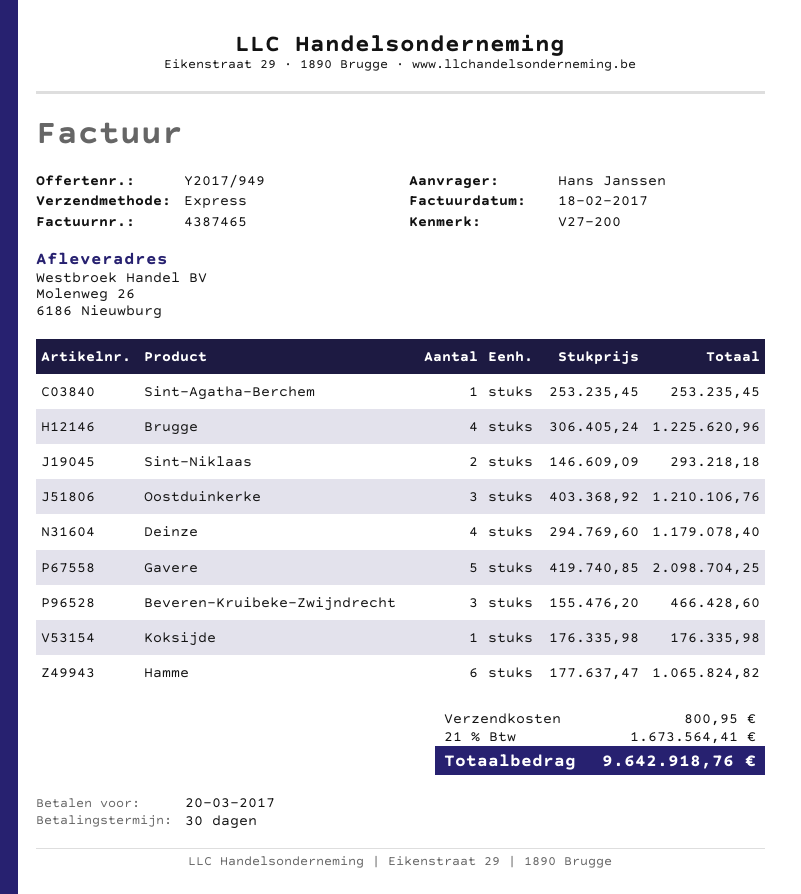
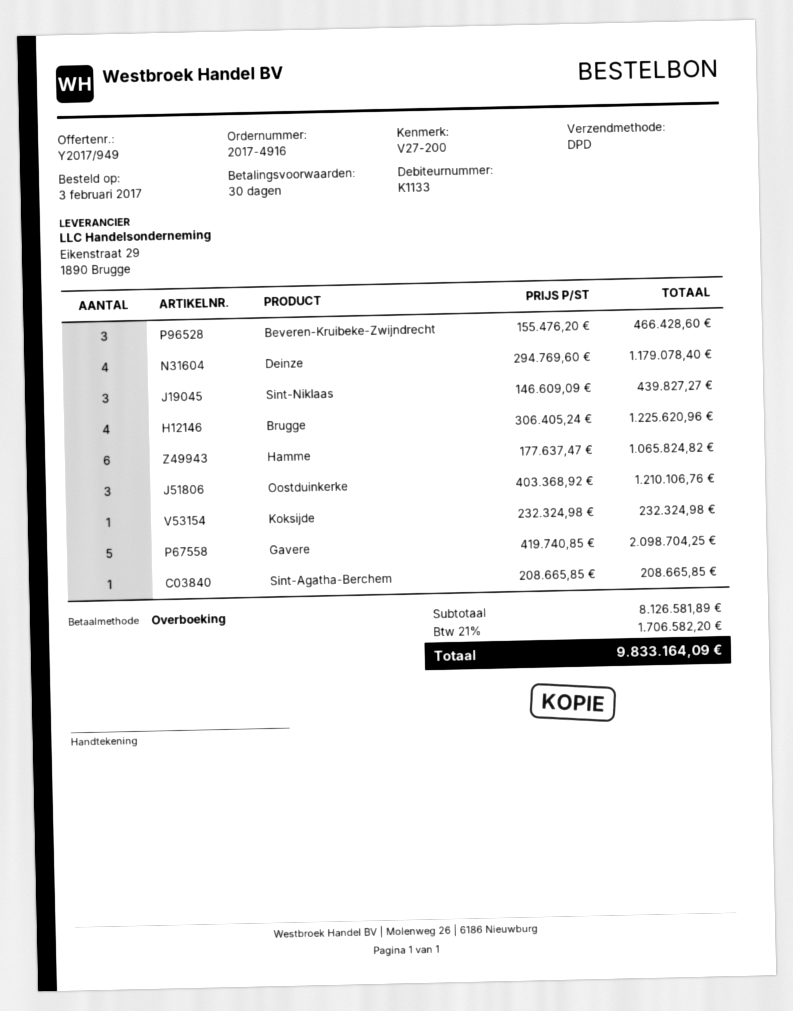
shipping method: express -> DPD
Sint-Agatha-Berchem: 1 x 253235.45 = 253235.45 -> 1 x 208665.85 = 208665.85
Sint-Niklaas: 2 x 146609.09 = 293218.18 -> 3 x 146609.09 = 439827.27
Koksijde: 1 x 176335.98 = 176335.98 -> 1 x 232324.98 = 232324.98
shipping: 800.95 -> none
tax: 21% = 1673564.41 -> 21% = 1706582.20
total: 9642918.76 -> 9833164.09

